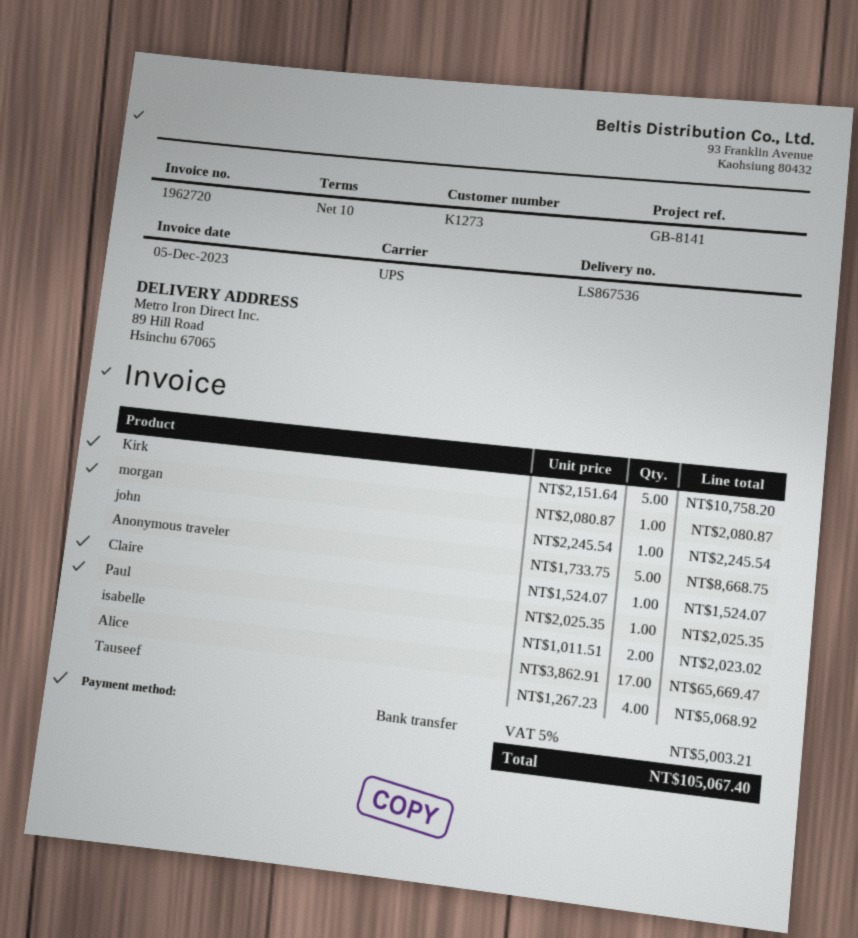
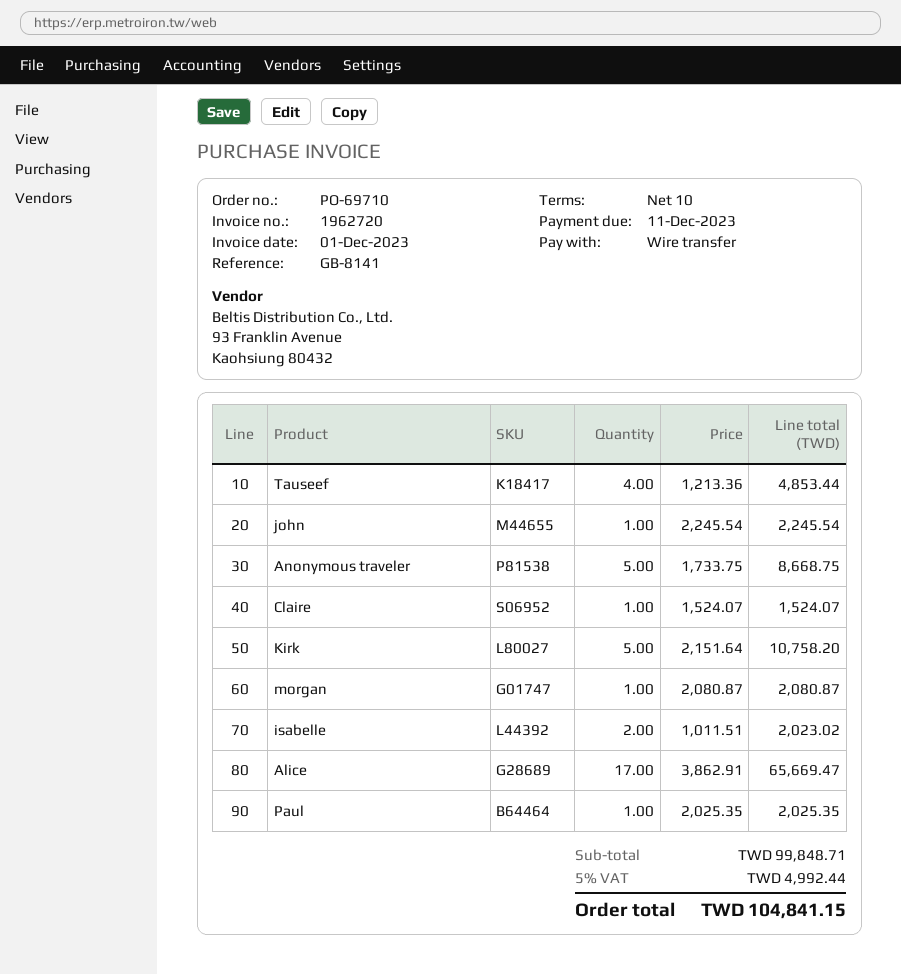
invoice date: 2023-12-05 -> 2023-12-01
Tauseef: 4 x 1267.23 = 5068.92 -> 4 x 1213.36 = 4853.44
tax: 5% = 5003.21 -> 5% = 4992.44
total: 105067.40 -> 104841.15

